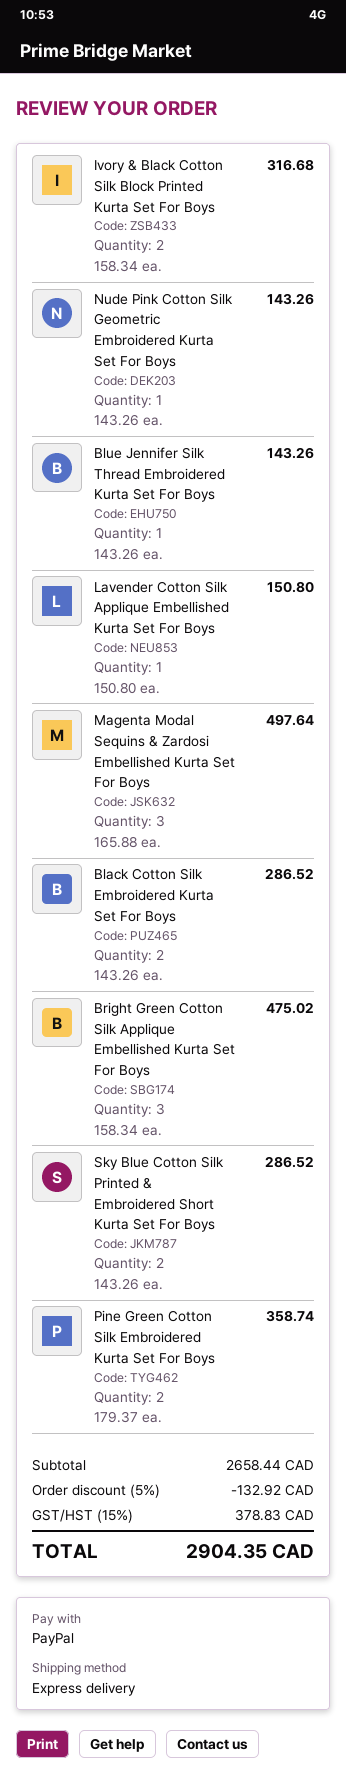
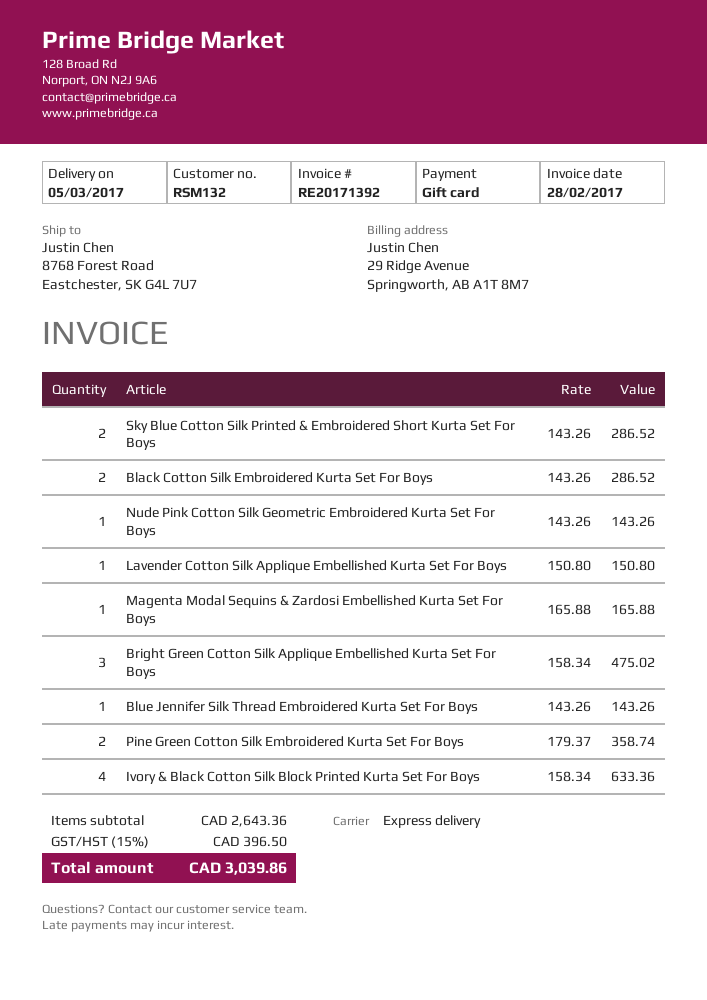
payment method: PayPal -> gift card
Ivory & Black Cotton Silk Block Printed Kurta Set For Boys: 2 x 158.34 = 316.68 -> 4 x 158.34 = 633.36
Magenta Modal Sequins & Zardosi Embellished Kurta Set For Boys: 3 x 165.88 = 497.64 -> 1 x 165.88 = 165.88
subtotal: 2658.44 -> 2643.36
discount: 5% = 132.92 -> none
tax: 15% = 378.83 -> 15% = 396.50
total: 2904.35 -> 3039.86

